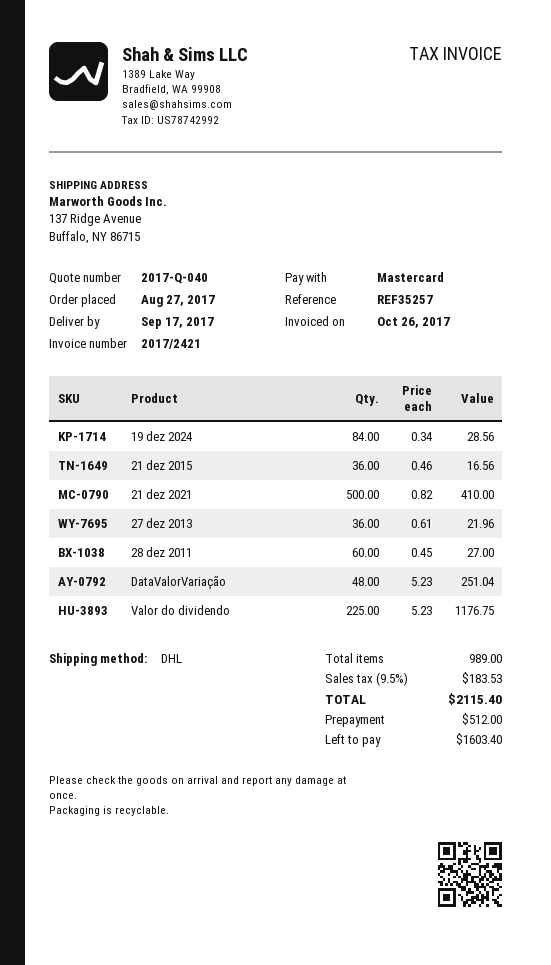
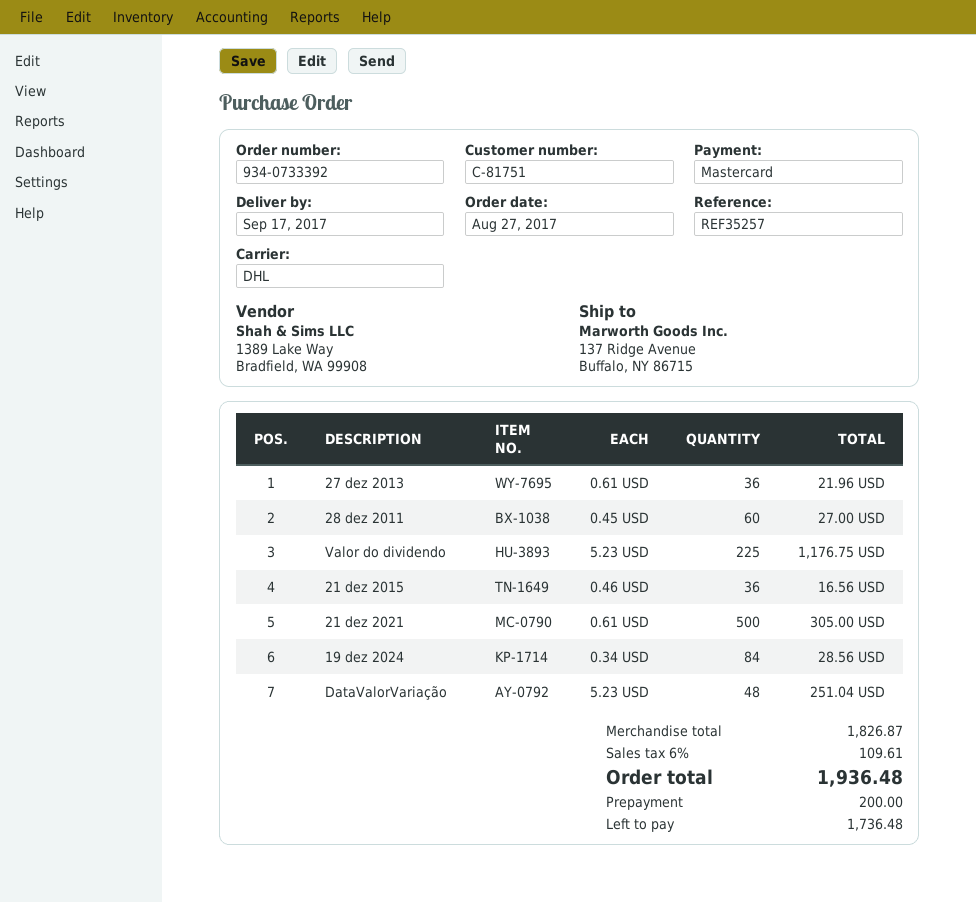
21 dez 2021: 500 x 0.82 = 410.00 -> 500 x 0.61 = 305.00
tax: 9.5% = 183.53 -> 6% = 109.61
total: 2115.40 -> 1936.48
deposit: 512.00 -> 200.00
balance: 1603.40 -> 1736.48

